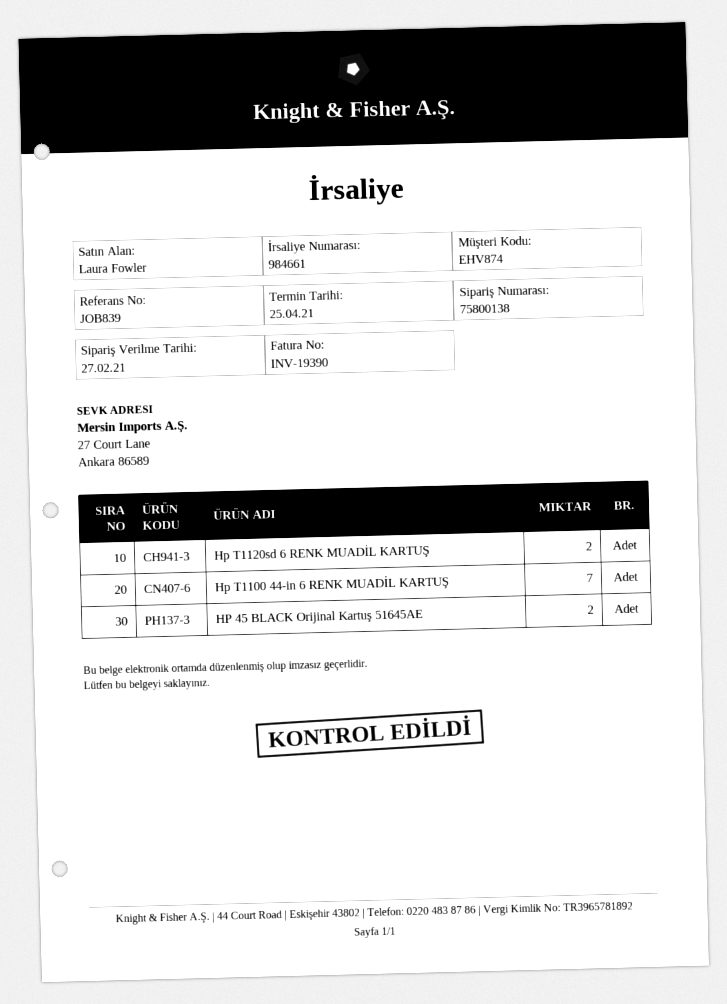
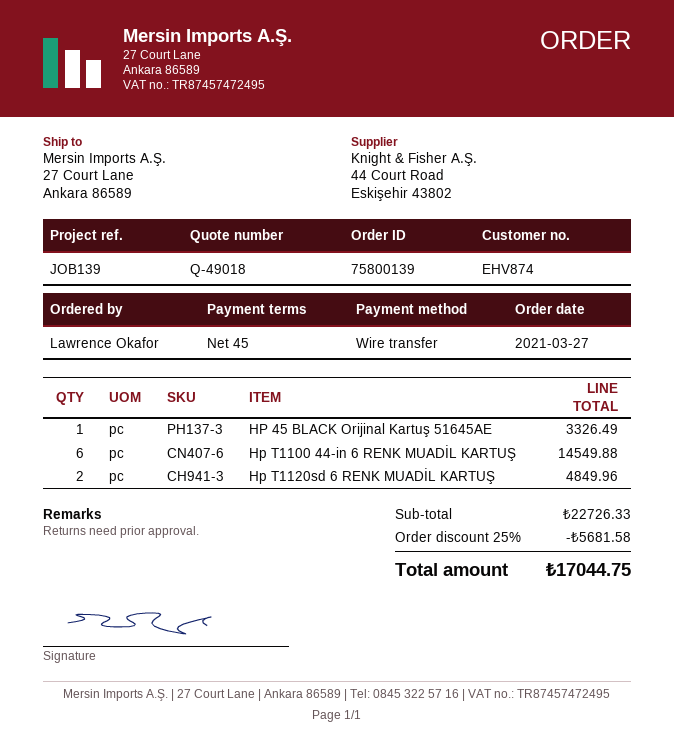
order number: 75800138 -> 75800139
order date: 2021-02-27 -> 2021-03-27
reference: JOB839 -> JOB139
ordered by: Laura Fowler -> Lawrence Okafor
Hp T1100 44-in 6 RENK MUADİL KARTUŞ: 7 -> 6
HP 45 BLACK Orijinal Kartuş 51645AE: 2 -> 1

